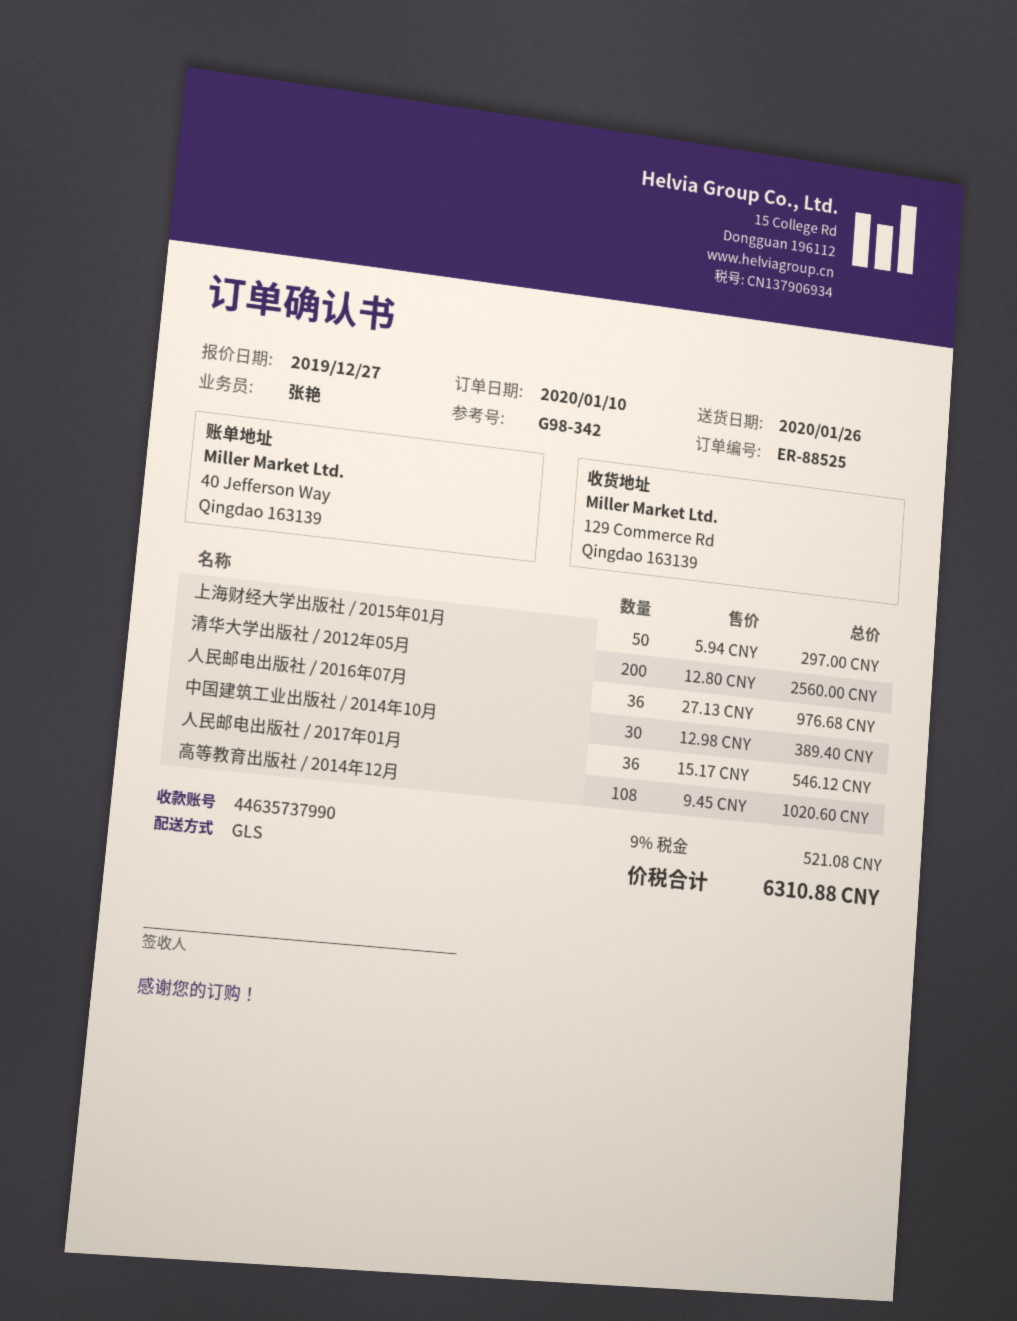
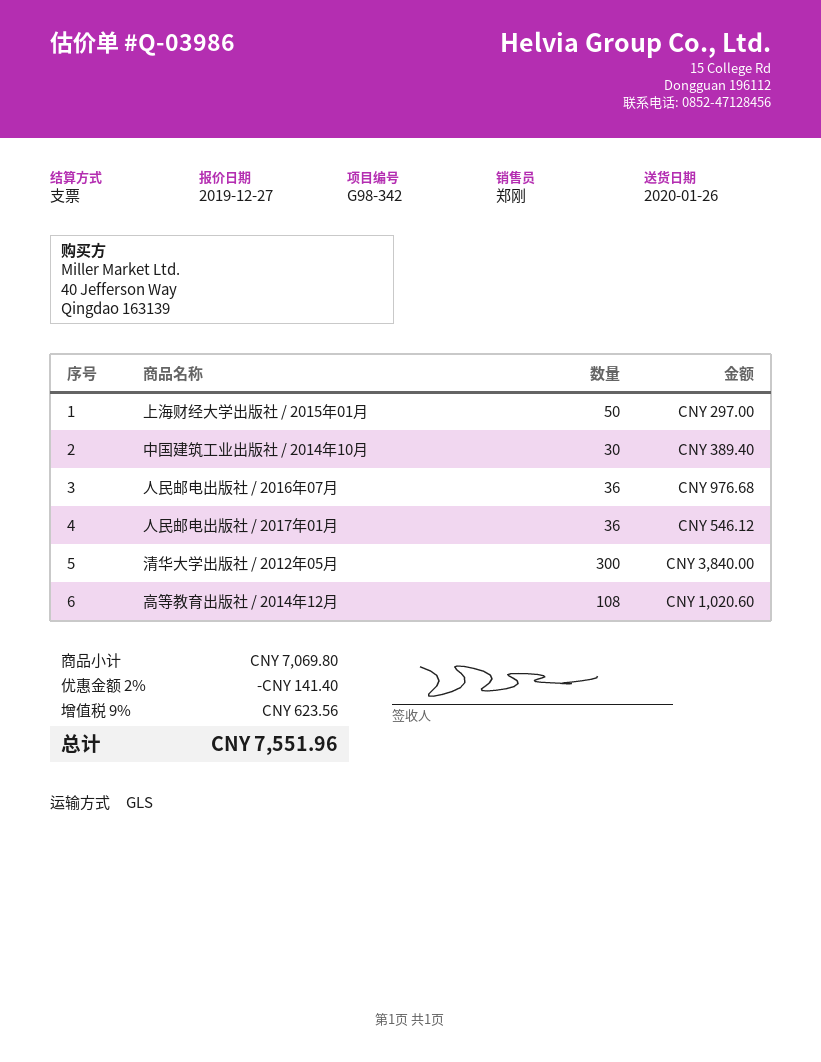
sales rep: 张艳 -> 郑刚
清华大学出版社 / 2012年05月: 200 for 2560.00 -> 300 for 3840.00
discount: none -> 2% = 141.40
tax: 9% = 521.08 -> 9% = 623.56
total: 6310.88 -> 7551.96

